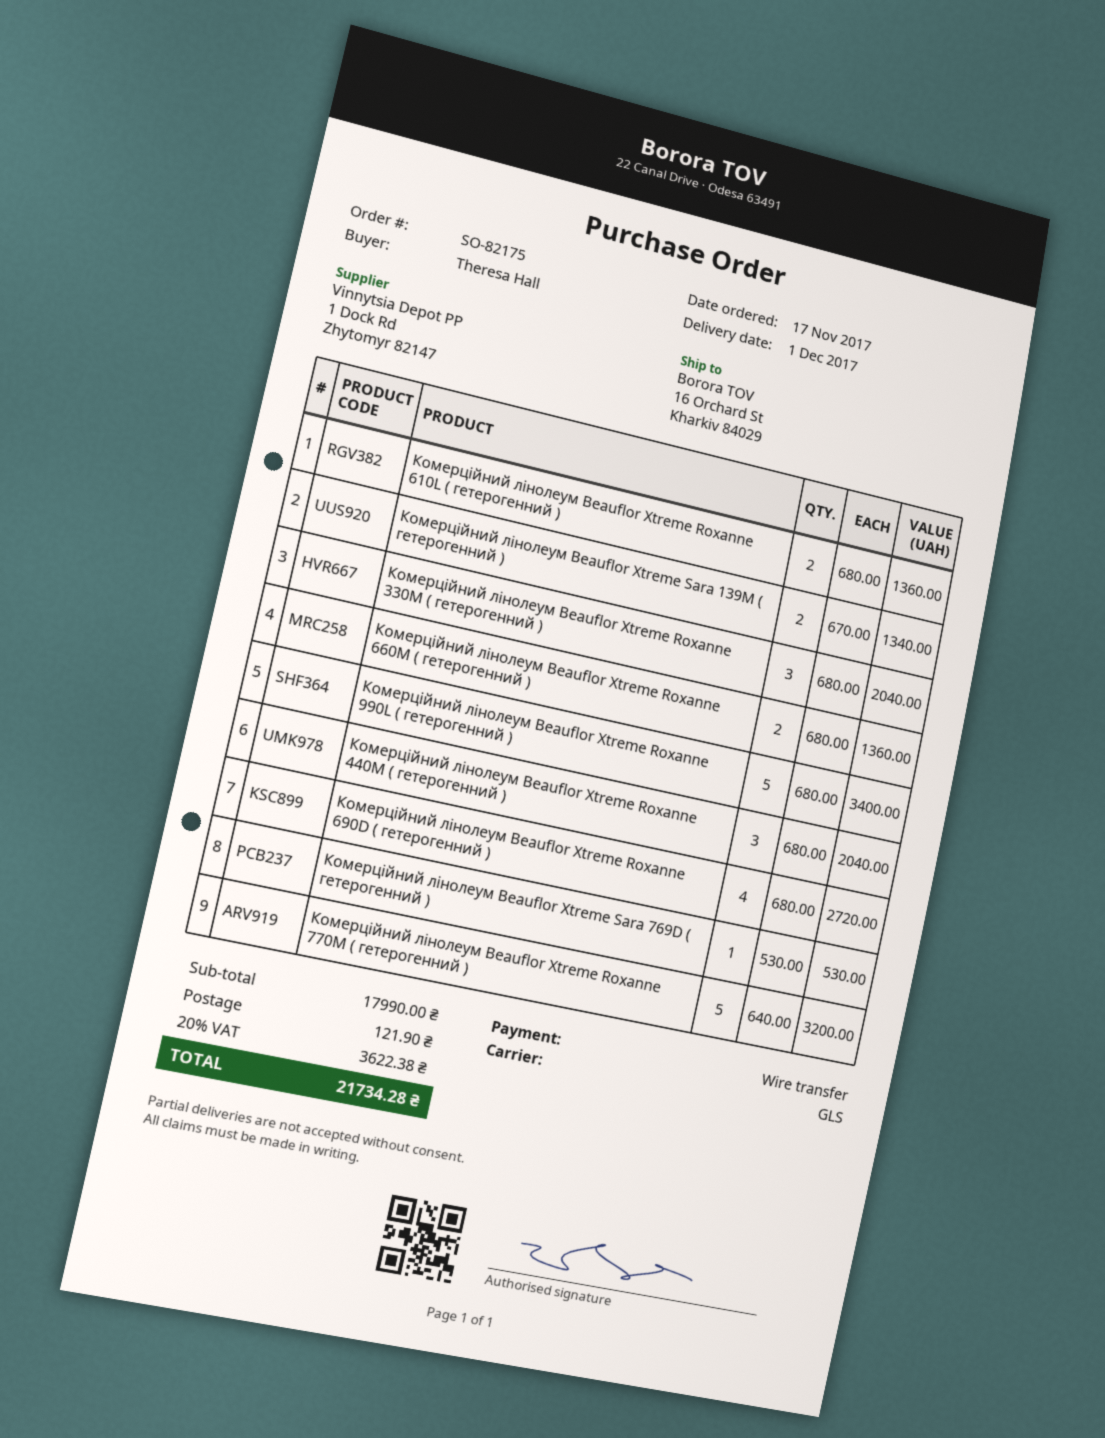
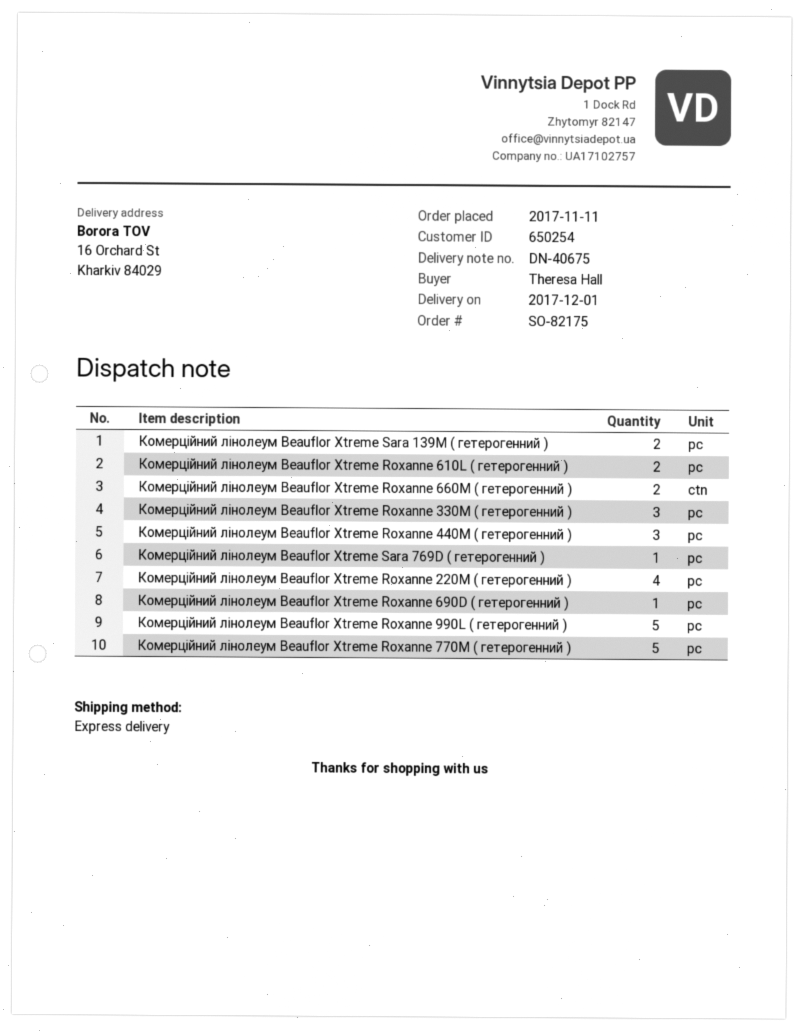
order date: 2017-11-17 -> 2017-11-11
shipping method: GLS -> express
Комерційний лінолеум Beauflor Xtreme Roxanne 690D ( гетерогенний ): 4 -> 1
Комерційний лінолеум Beauflor Xtreme Roxanne 220M ( гетерогенний ): none -> 4

